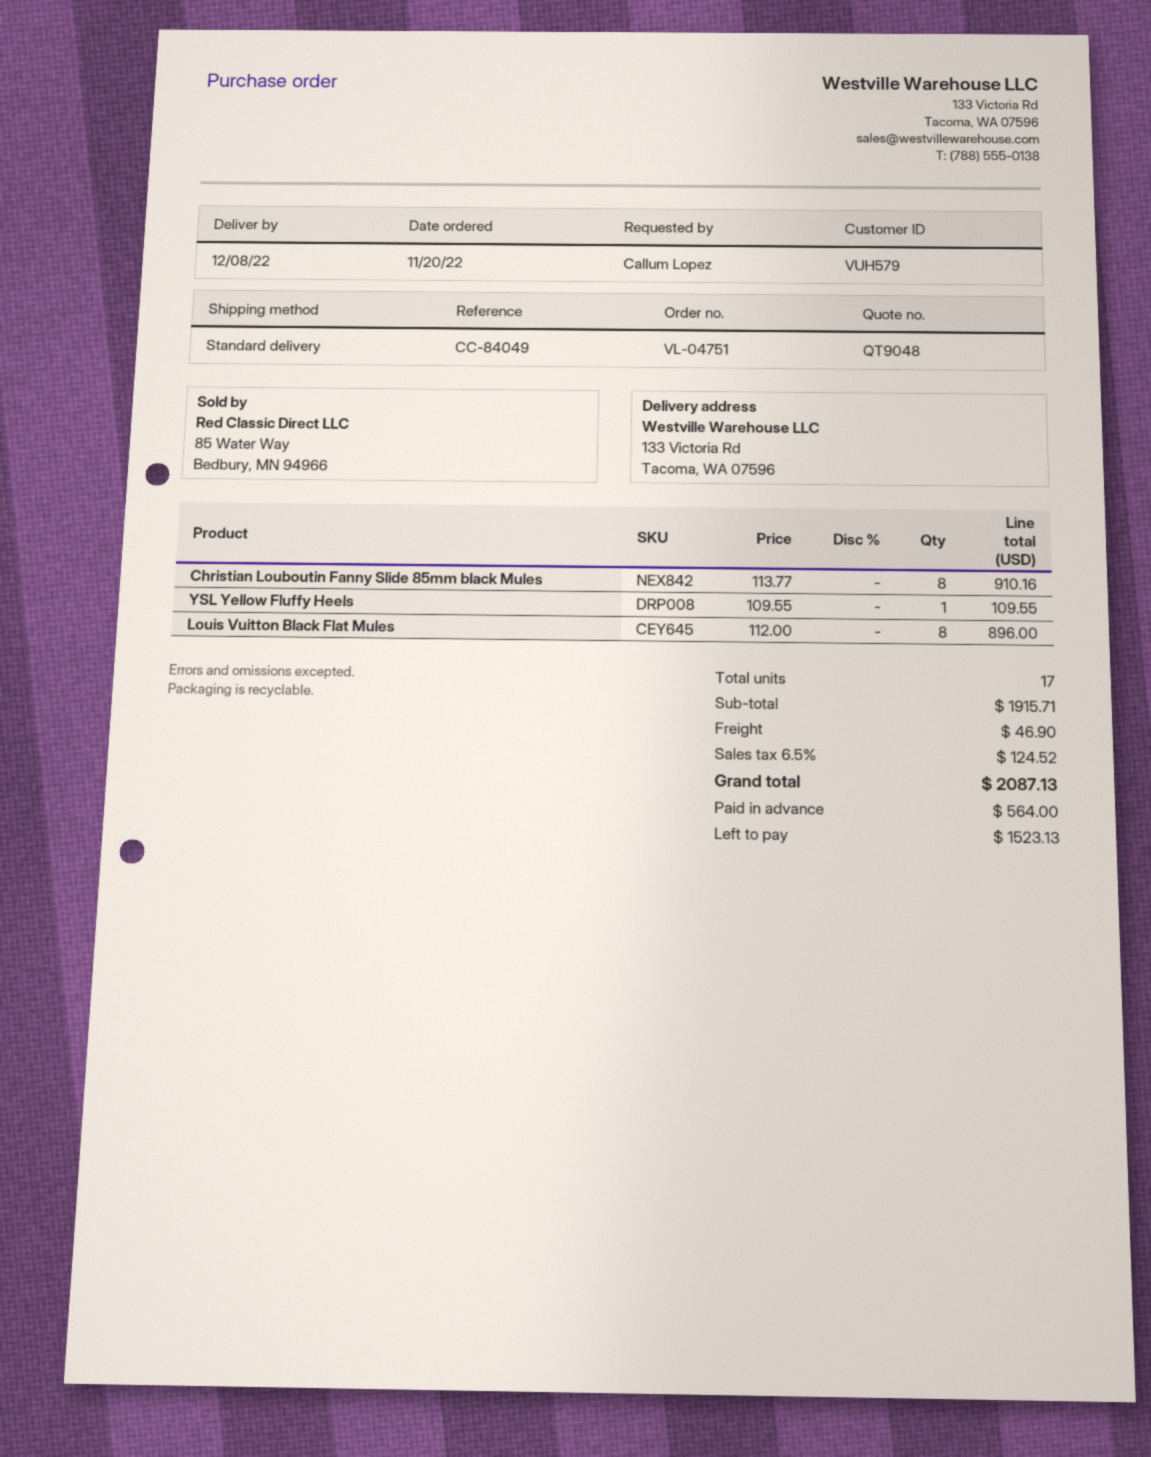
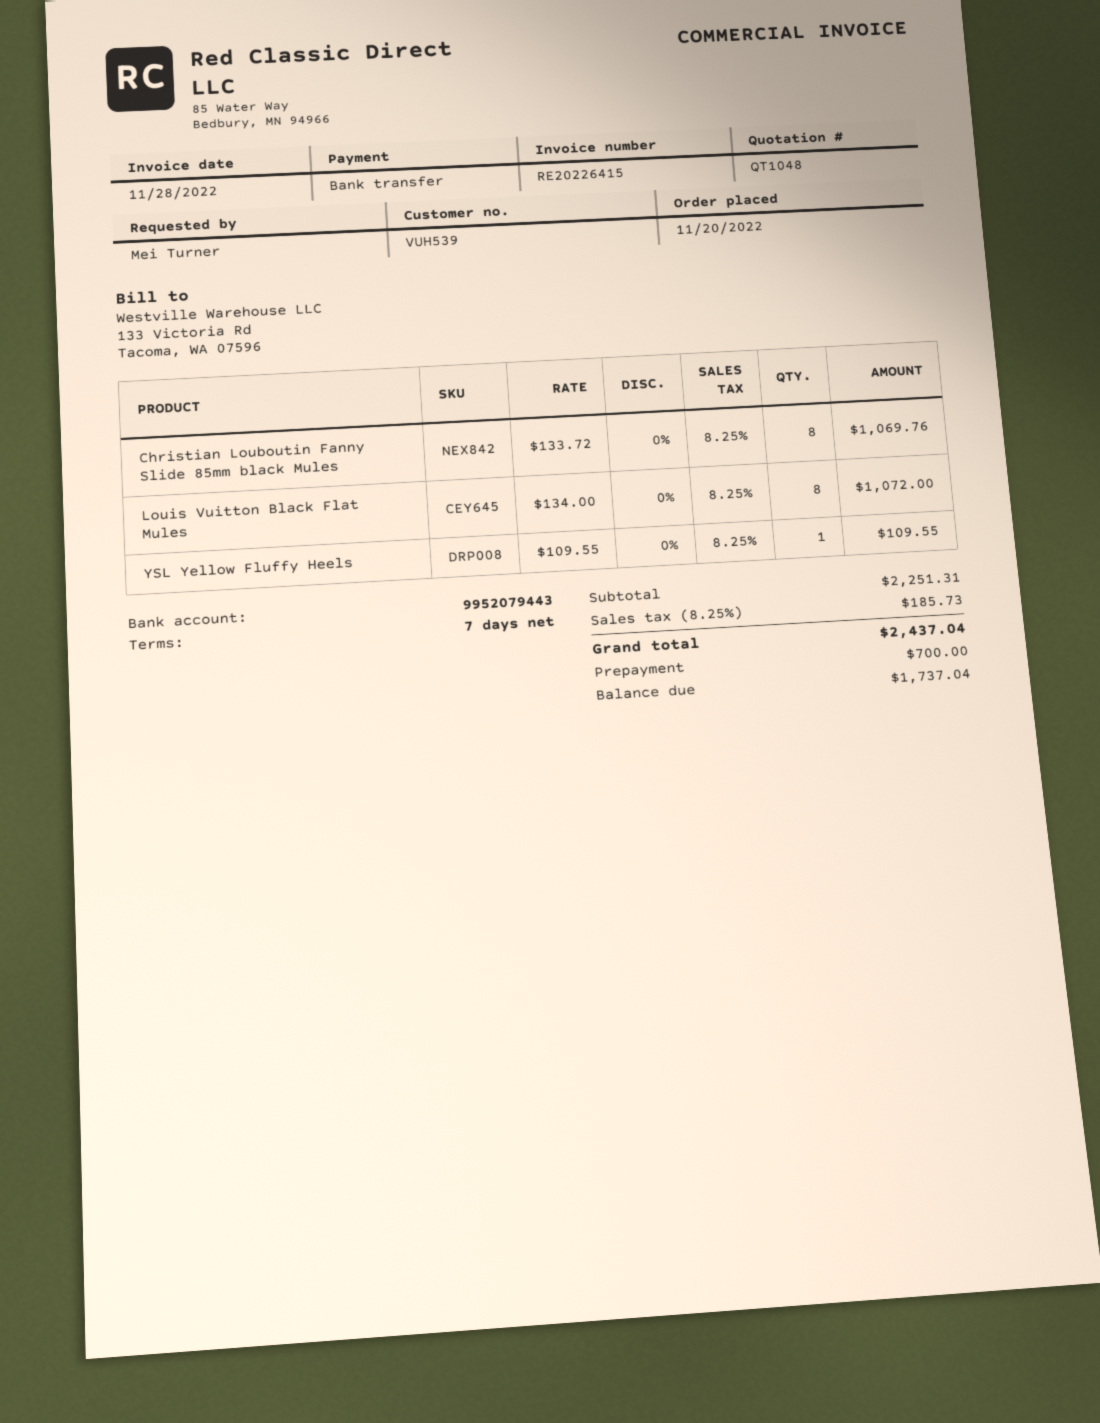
quote number: QT9048 -> QT1048
customer number: VUH579 -> VUH539
ordered by: Callum Lopez -> Mei Turner
Christian Louboutin Fanny Slide 85mm black Mules: 8 x 113.77 = 910.16 -> 8 x 133.72 = 1069.76
Louis Vuitton Black Flat Mules: 8 x 112.00 = 896.00 -> 8 x 134.00 = 1072.00
subtotal: 1915.71 -> 2251.31
shipping: 46.90 -> none
tax: 6.5% = 124.52 -> 8.25% = 185.73
total: 2087.13 -> 2437.04
deposit: 564.00 -> 700.00
balance: 1523.13 -> 1737.04

